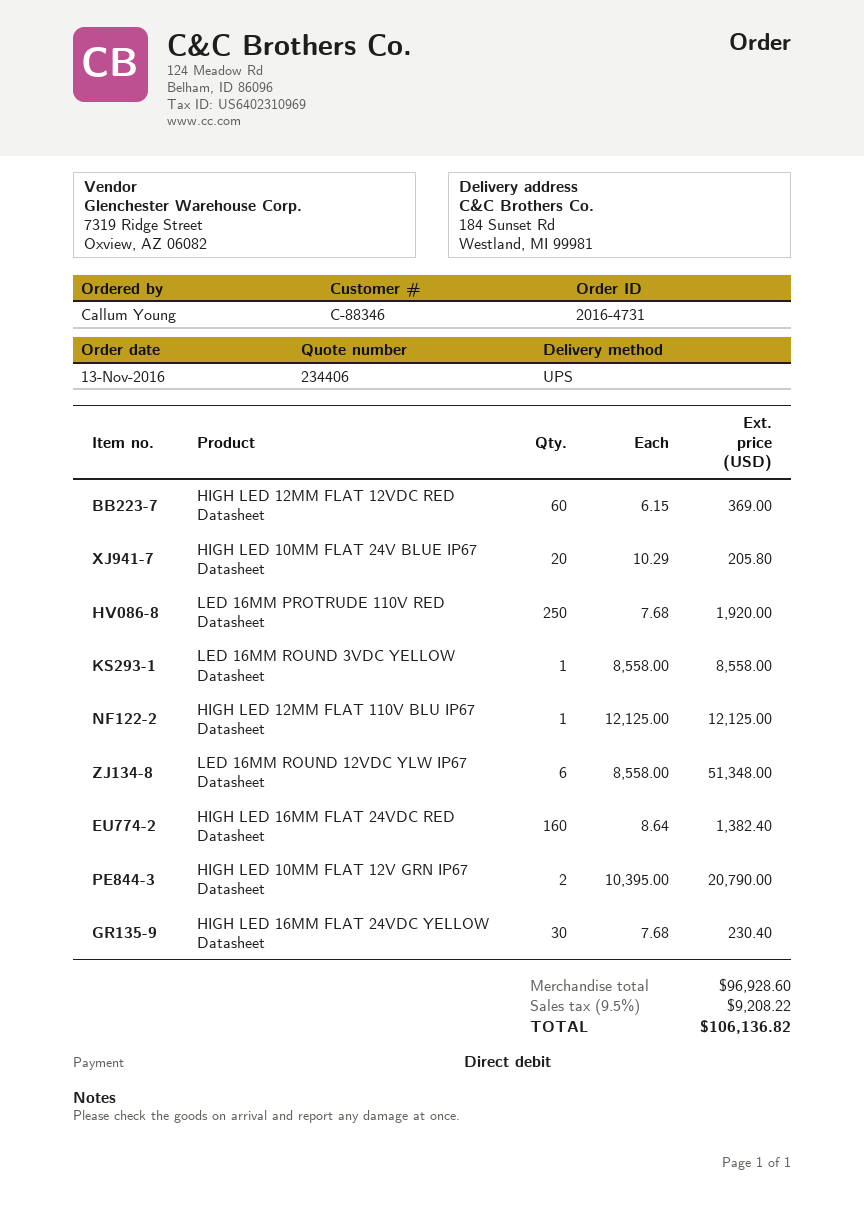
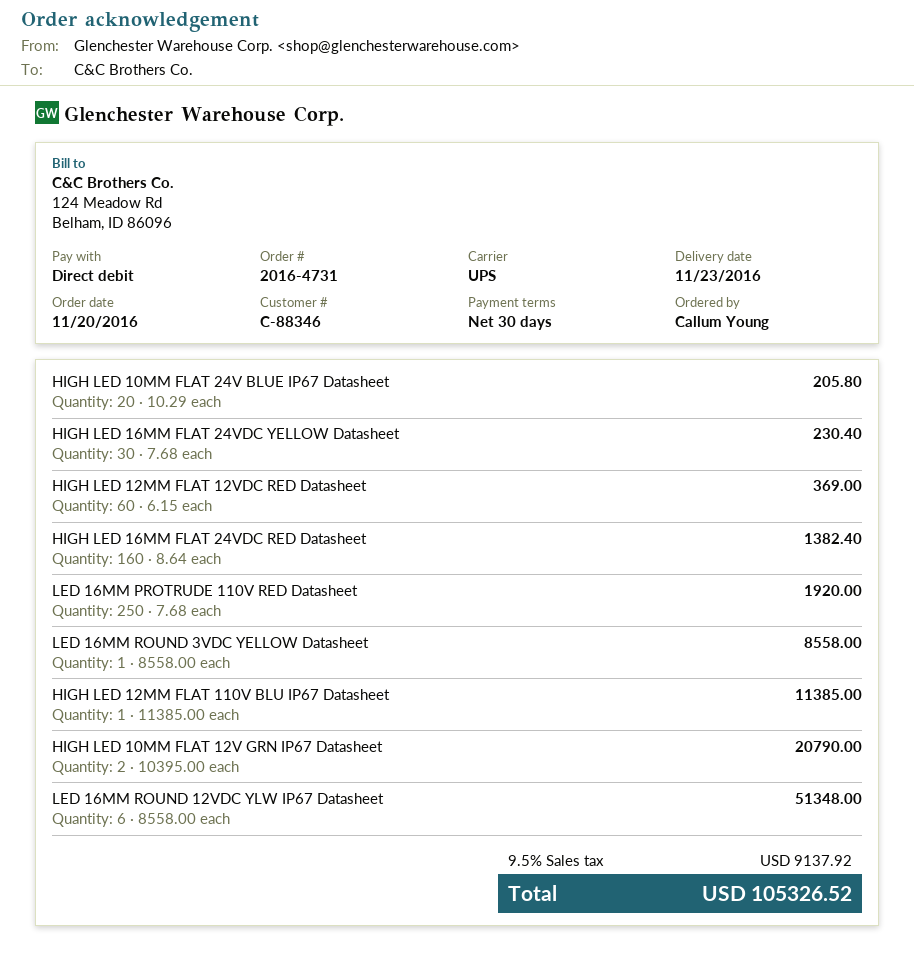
order date: 2016-11-13 -> 2016-11-20
HIGH LED 12MM FLAT 110V BLU IP67 Datasheet: 1 x 12125.00 = 12125.00 -> 1 x 11385.00 = 11385.00
tax: 9.5% = 9208.22 -> 9.5% = 9137.92
total: 106136.82 -> 105326.52

